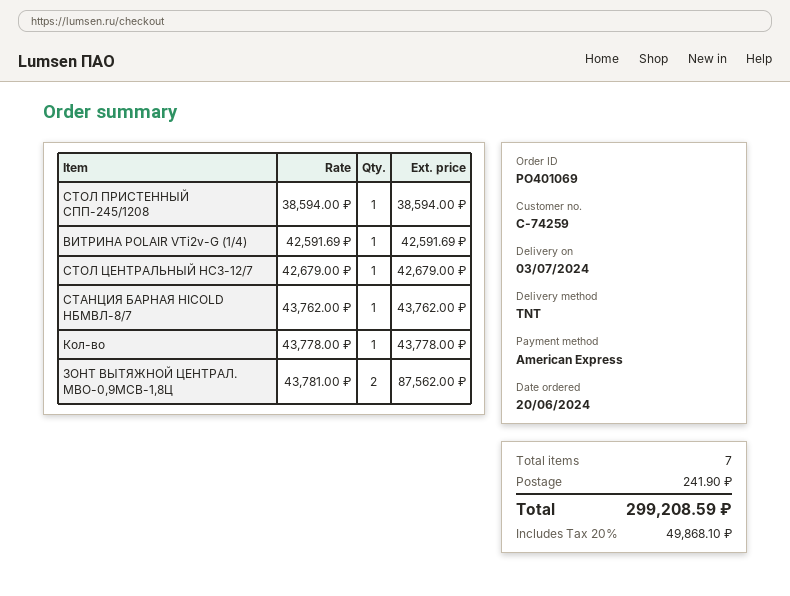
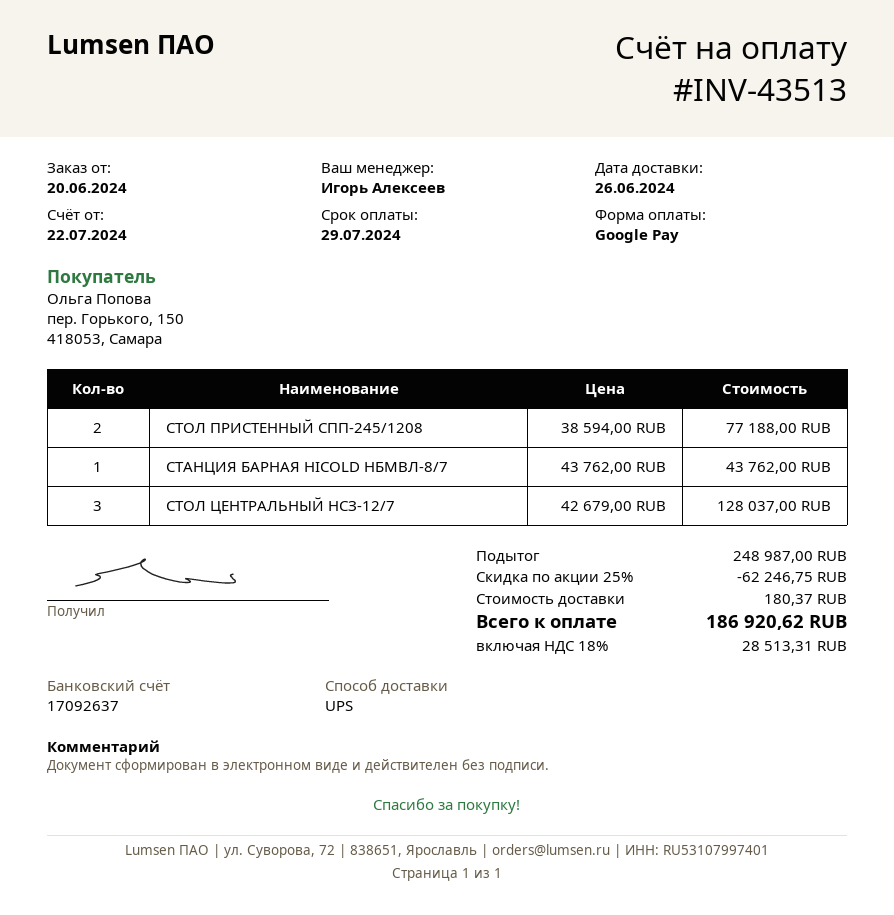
delivery date: 2024-07-03 -> 2024-06-26
payment method: American Express -> Google Pay
shipping method: TNT -> UPS
СТОЛ ПРИСТЕННЫЙ СПП-245/1208: 1 x 38594.00 = 38594.00 -> 2 x 38594.00 = 77188.00
ВИТРИНА POLAIR VTi2v-G (1/4): 1 x 42591.69 = 42591.69 -> none
СТОЛ ЦЕНТРАЛЬНЫЙ НСЗ-12/7: 1 x 42679.00 = 42679.00 -> 3 x 42679.00 = 128037.00
Кол-во: 1 x 43778.00 = 43778.00 -> none
ЗОНТ ВЫТЯЖНОЙ ЦЕНТРАЛ. МВО-0,9МСВ-1,8Ц: 2 x 43781.00 = 87562.00 -> none
discount: none -> 25% = 62246.75
shipping: 241.90 -> 180.37
tax: 20% = 49868.10 -> 18% = 28513.31
total: 299208.59 -> 186920.62

